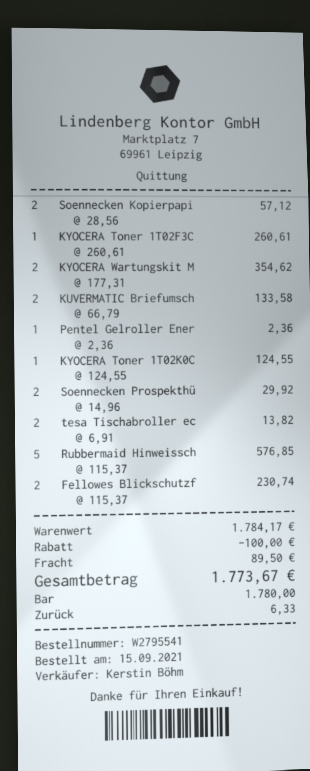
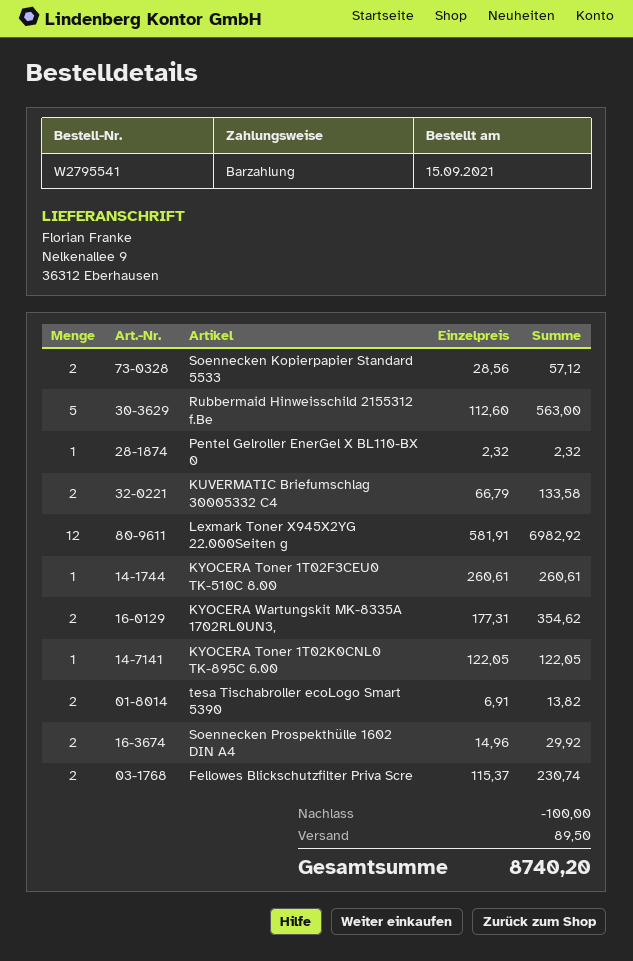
Pentel Gelroller Ener: 1 x 2.36 = 2.36 -> 1 x 2.32 = 2.32
KYOCERA Toner 1T02K0C: 1 x 124.55 = 124.55 -> 1 x 122.05 = 122.05
Rubbermaid Hinweissch: 5 x 115.37 = 576.85 -> 5 x 112.60 = 563.00
Lexmark Toner X945X2YG 22.000Seiten g: none -> 12 x 581.91 = 6982.92
total: 1773.67 -> 8740.20

